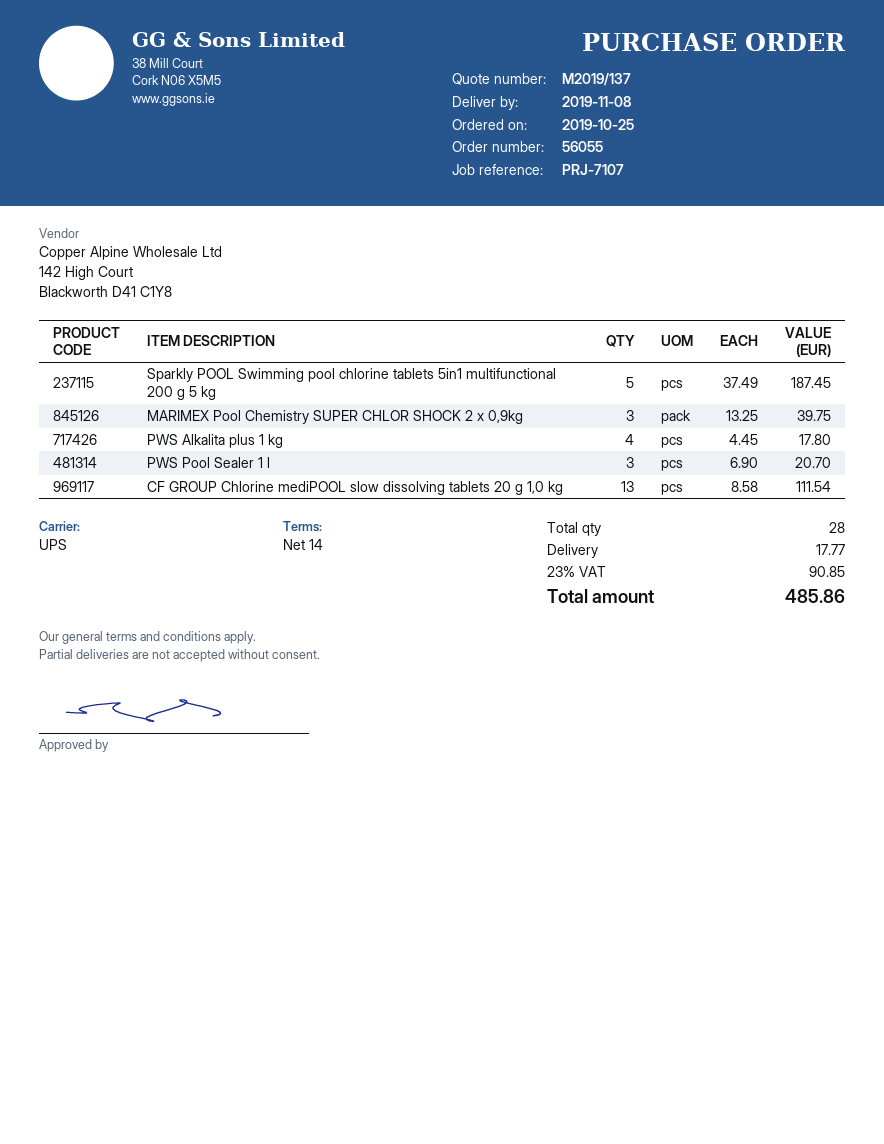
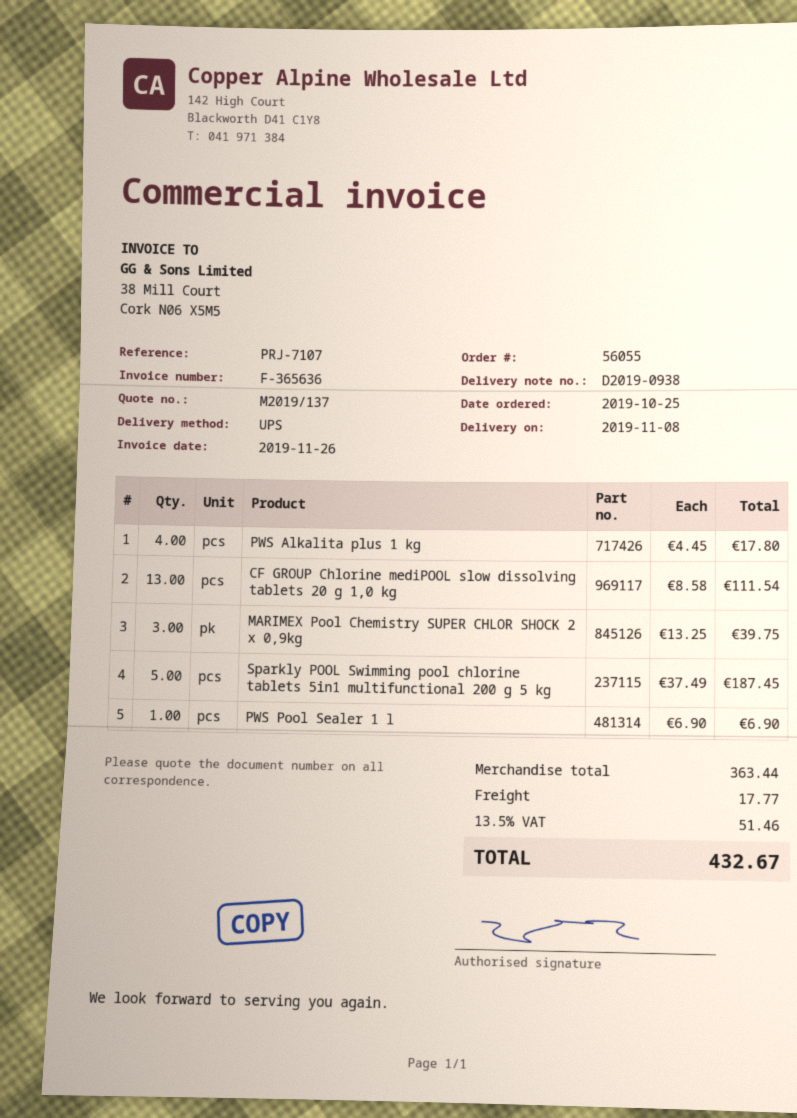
PWS Pool Sealer 1 l: 3 x 6.90 = 20.70 -> 1 x 6.90 = 6.90
tax: 23% = 90.85 -> 13.5% = 51.46
total: 485.86 -> 432.67

